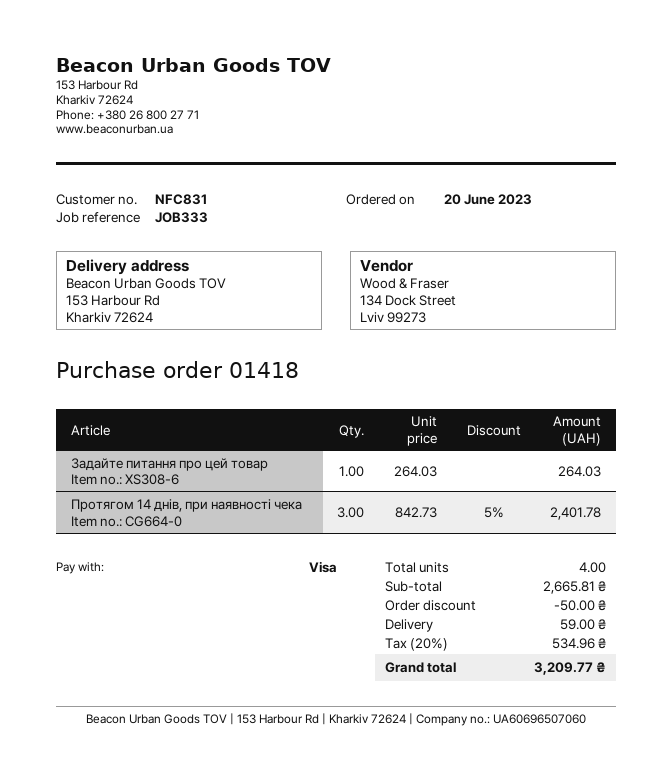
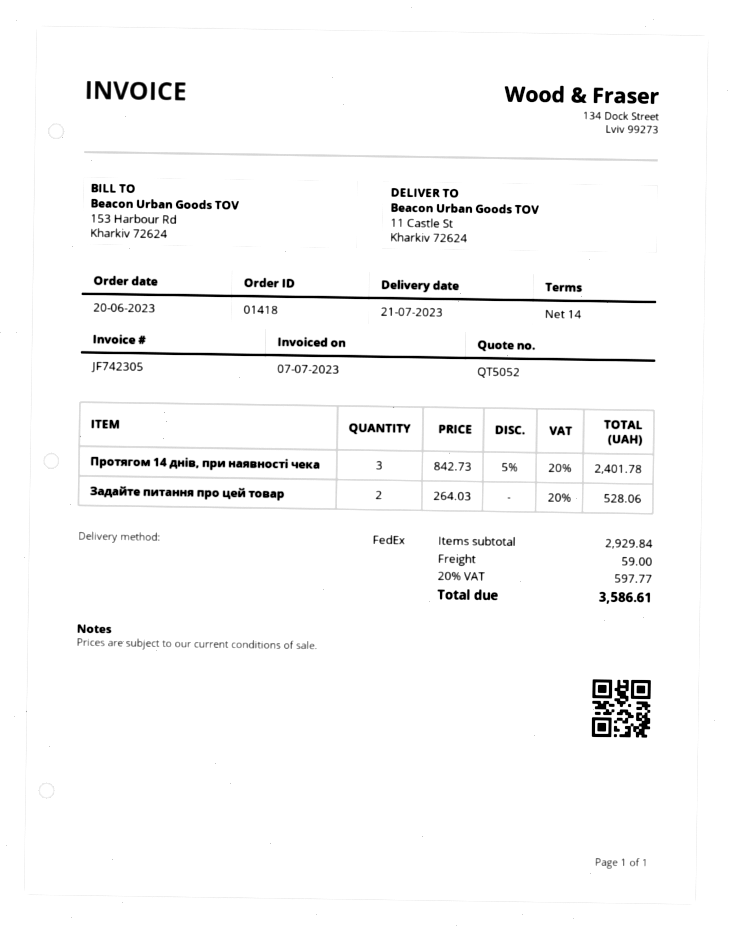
ship to: 153 Harbour Rd, Kharkiv 72624 -> 11 Castle St, Kharkiv 72624
Задайте питання про цей товар: 1 x 264.03 = 264.03 -> 2 x 264.03 = 528.06
subtotal: 2665.81 -> 2929.84
discount: 50.00 -> none
tax: 20% = 534.96 -> 20% = 597.77
total: 3209.77 -> 3586.61

